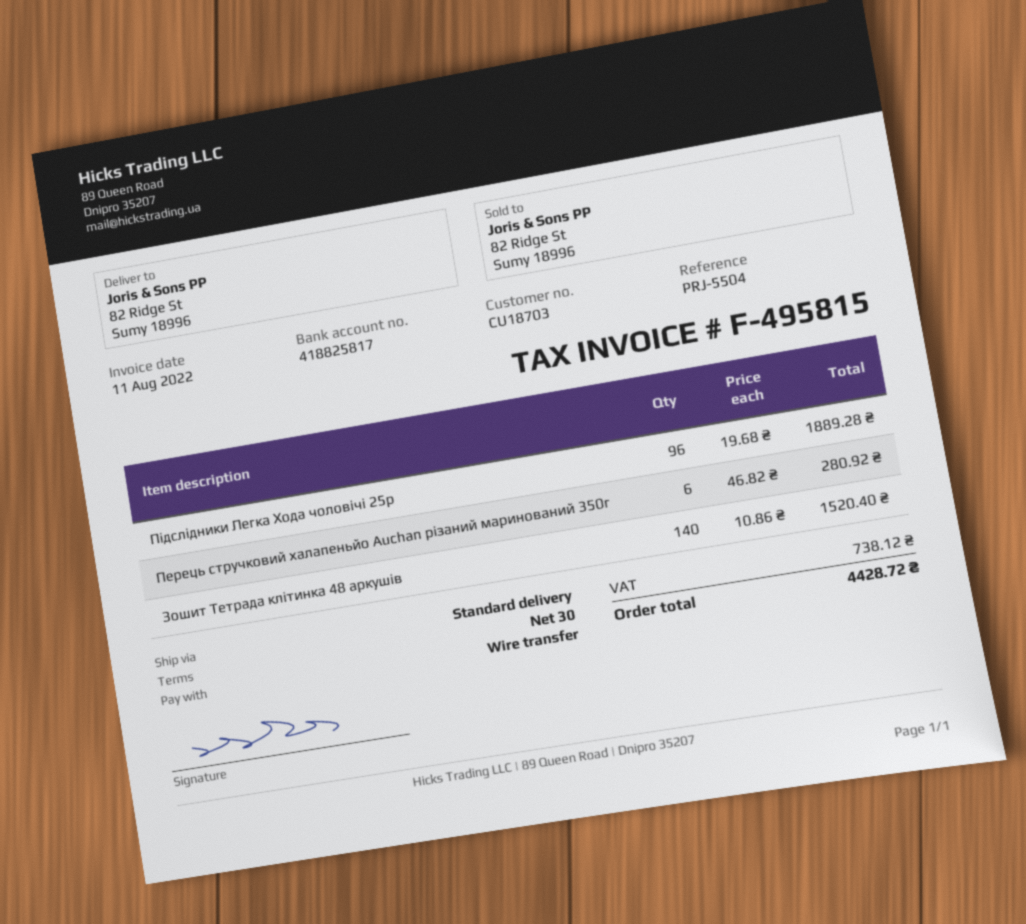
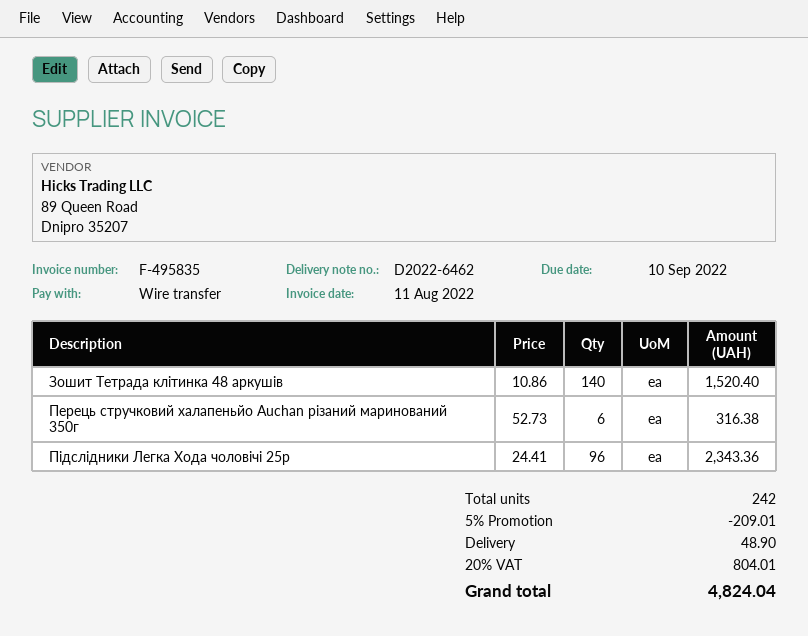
invoice number: F-495815 -> F-495835
Підслідники Легка Хода чоловічі 25р: 96 x 19.68 = 1889.28 -> 96 x 24.41 = 2343.36
Перець стручковий халапеньйо Auchan різаний маринований 350г: 6 x 46.82 = 280.92 -> 6 x 52.73 = 316.38
discount: none -> 5% = 209.01
shipping: none -> 48.90
tax: 738.12 -> 804.01
total: 4428.72 -> 4824.04

